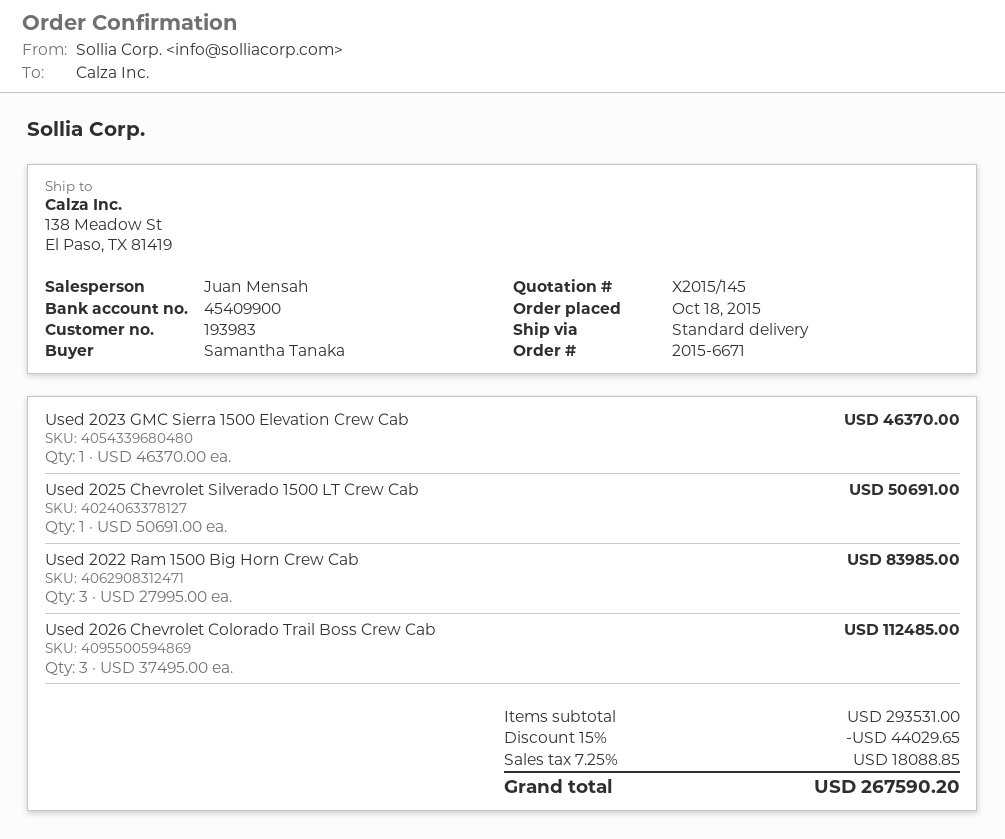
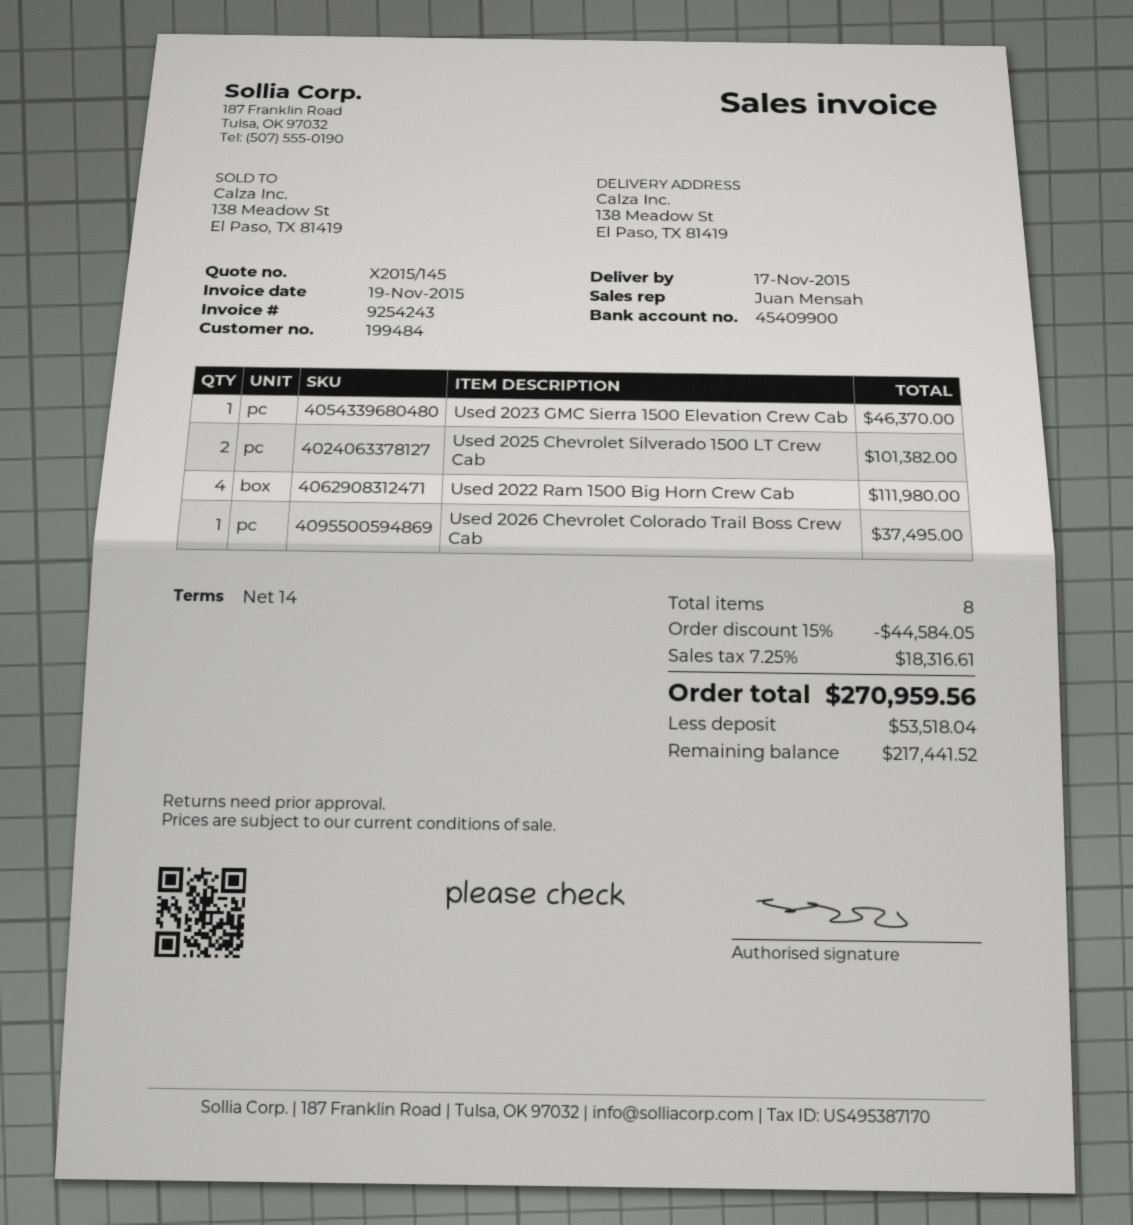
customer number: 193983 -> 199484
Used 2025 Chevrolet Silverado 1500 LT Crew Cab: 1 for 50691.00 -> 2 for 101382.00
Used 2022 Ram 1500 Big Horn Crew Cab: 3 for 83985.00 -> 4 for 111980.00
Used 2026 Chevrolet Colorado Trail Boss Crew Cab: 3 for 112485.00 -> 1 for 37495.00
discount: 15% = 44029.65 -> 15% = 44584.05
tax: 7.25% = 18088.85 -> 7.25% = 18316.61
total: 267590.20 -> 270959.56

